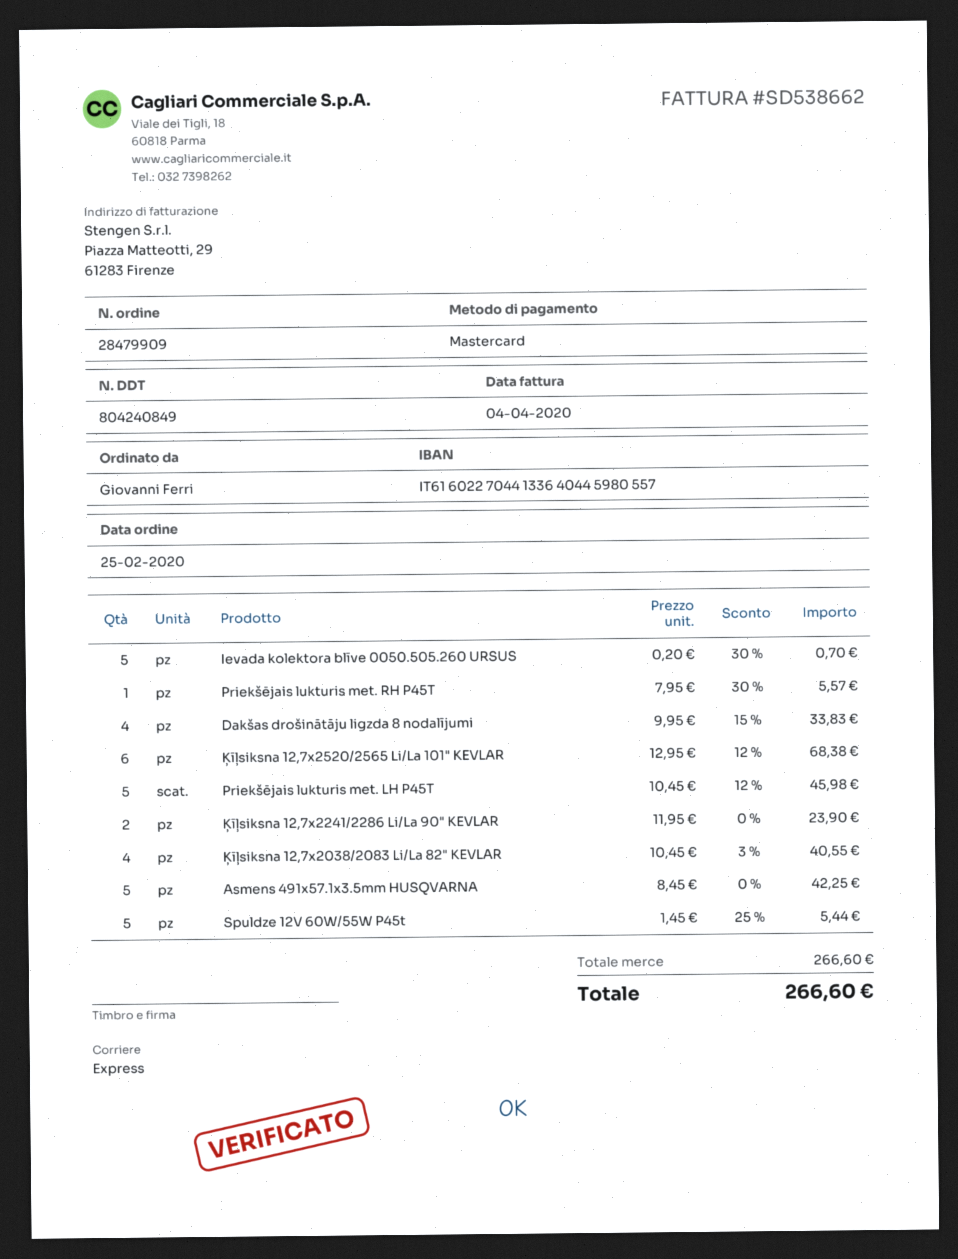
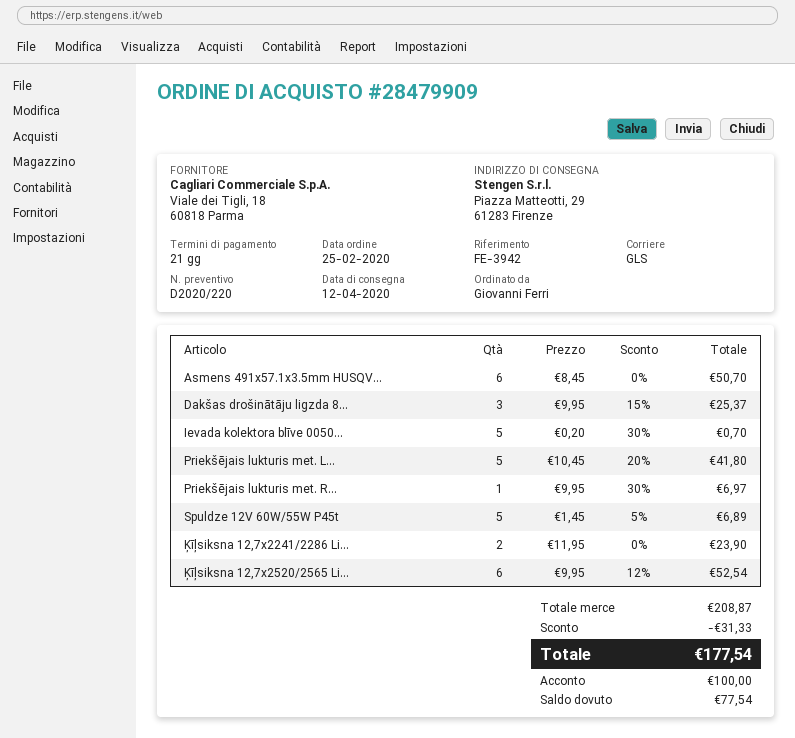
shipping method: express -> GLS
Priekšējais lukturis met. RH P45T: 1 x 7.95 - 30% = 5.57 -> 1 x 9.95 - 30% = 6.97
Dakšas drošinātāju ligzda 8 nodalījumi: 4 x 9.95 - 15% = 33.83 -> 3 x 9.95 - 15% = 25.37
Ķīļsiksna 12,7x2520/2565 Li/La 101" KEVLAR: 6 x 12.95 - 12% = 68.38 -> 6 x 9.95 - 12% = 52.54
Priekšējais lukturis met. LH P45T: 5 x 10.45 - 12% = 45.98 -> 5 x 10.45 - 20% = 41.80
Ķīļsiksna 12,7x2038/2083 Li/La 82" KEVLAR: 4 x 10.45 - 3% = 40.55 -> none
Asmens 491x57.1x3.5mm HUSQVARNA: 5 x 8.45 = 42.25 -> 6 x 8.45 = 50.70
Spuldze 12V 60W/55W P45t: 5 x 1.45 - 25% = 5.44 -> 5 x 1.45 - 5% = 6.89
subtotal: 266.60 -> 208.87
discount: none -> 31.33
total: 266.60 -> 177.54

